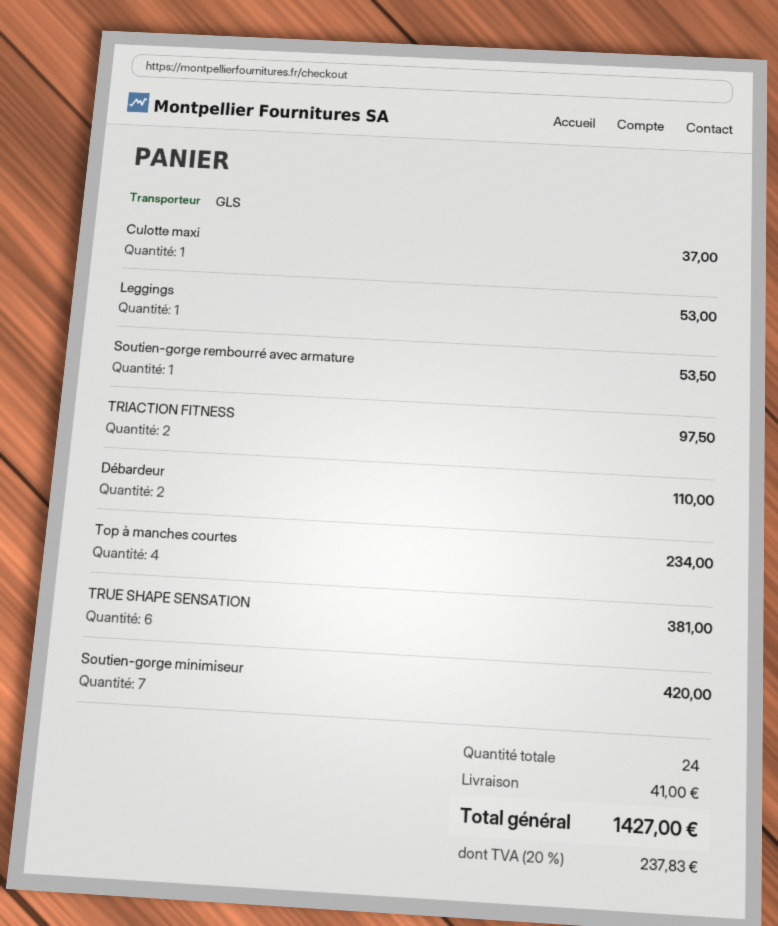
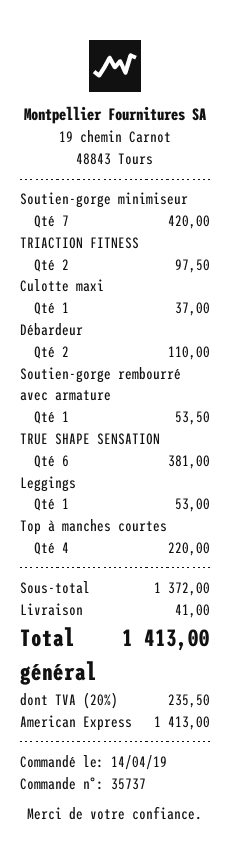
Top à manches courtes: 4 for 234.00 -> 4 for 220.00
tax: 20% = 237.83 -> 20% = 235.50
total: 1427.00 -> 1413.00

